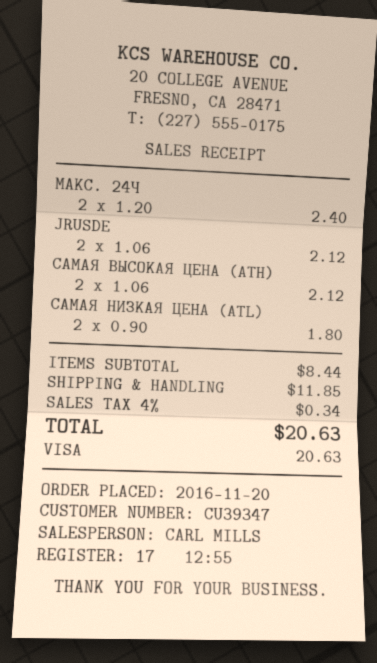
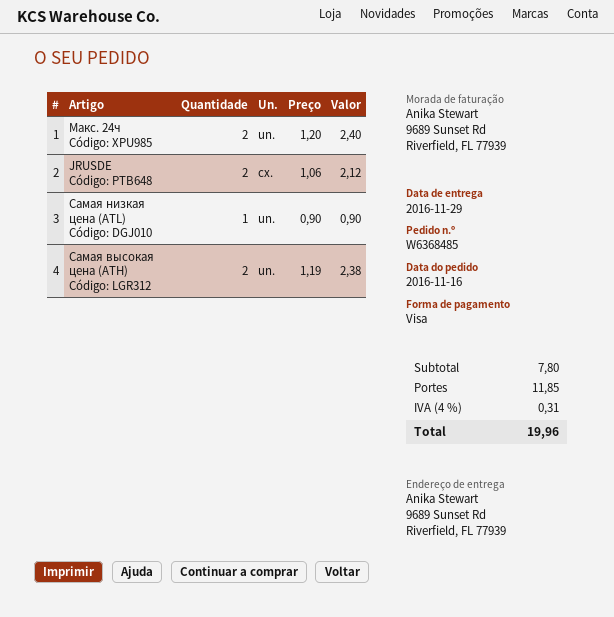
order date: 2016-11-20 -> 2016-11-16
САМАЯ ВЫСОКАЯ ЦЕНА (ATH): 2 x 1.06 = 2.12 -> 2 x 1.19 = 2.38
САМАЯ НИЗКАЯ ЦЕНА (ATL): 2 x 0.90 = 1.80 -> 1 x 0.90 = 0.90
subtotal: 8.44 -> 7.80
tax: 4% = 0.34 -> 4% = 0.31
total: 20.63 -> 19.96

